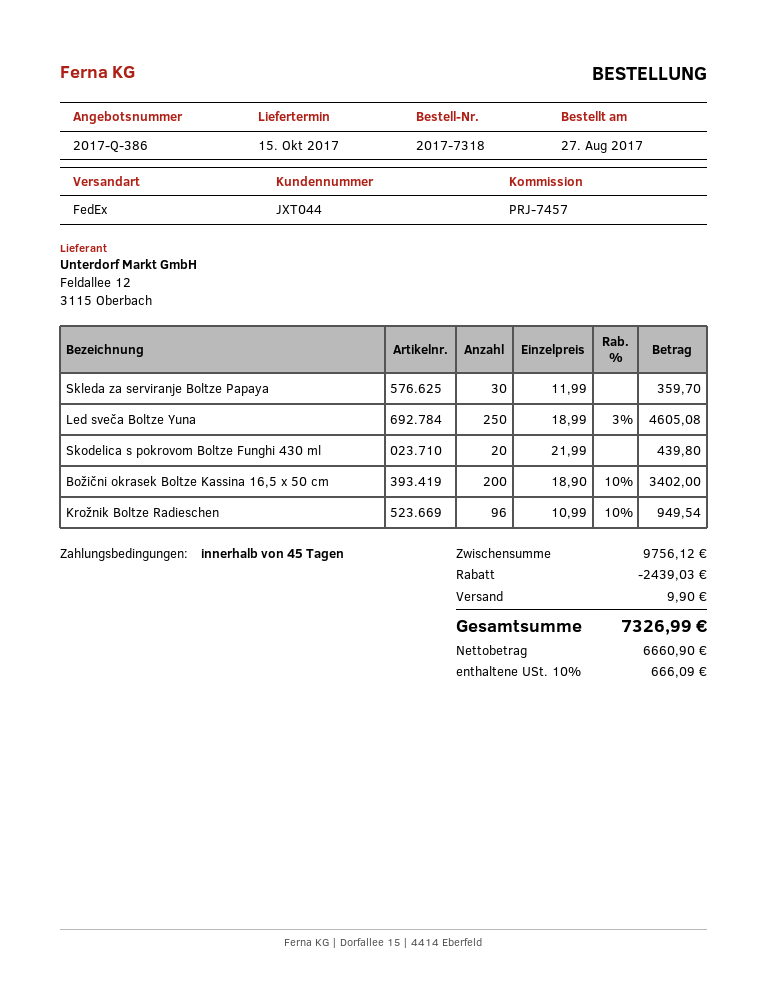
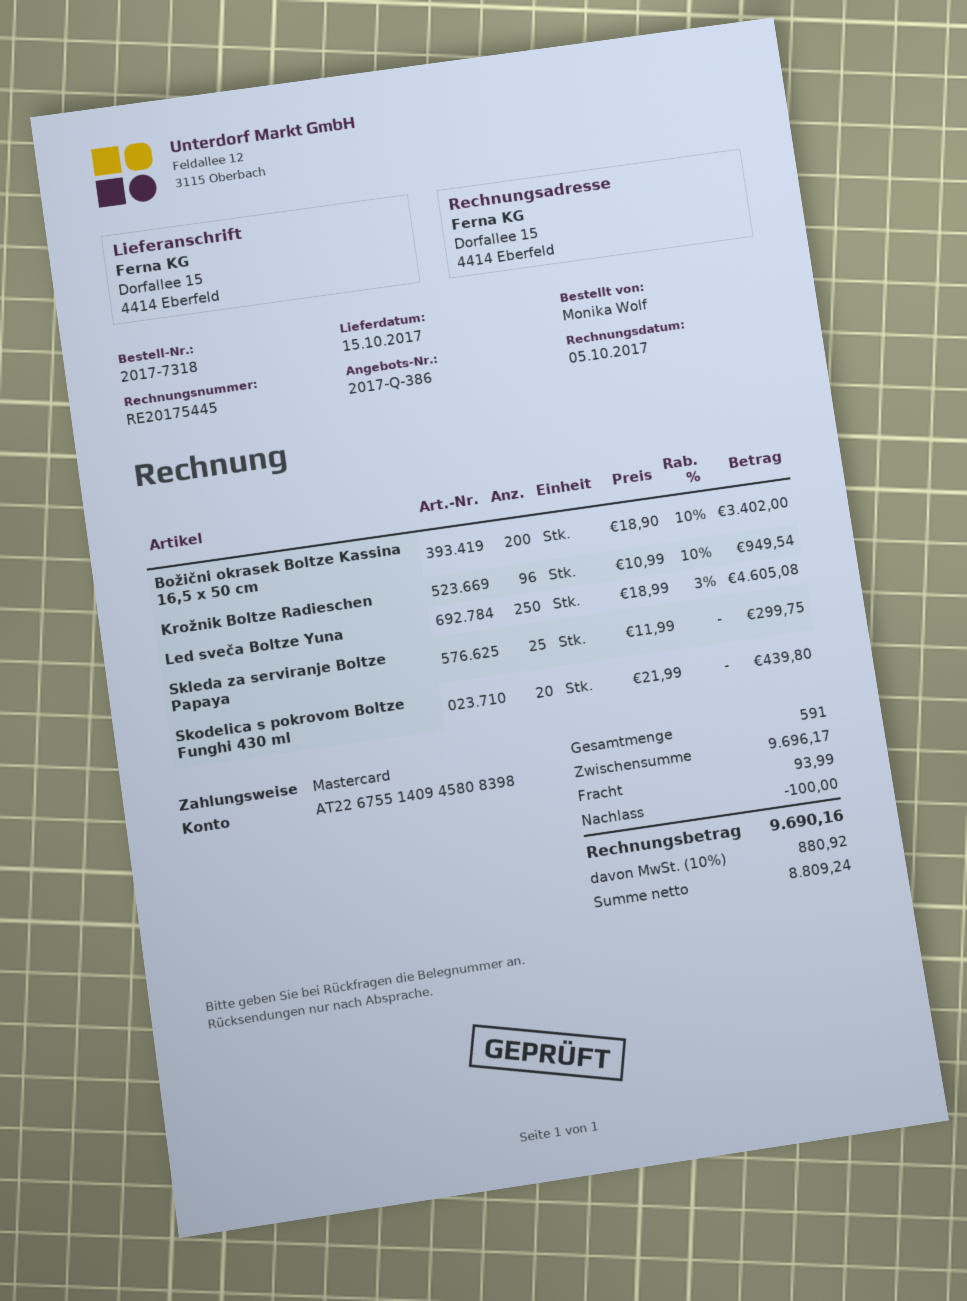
Skleda za serviranje Boltze Papaya: 30 x 11.99 = 359.70 -> 25 x 11.99 = 299.75
subtotal: 9756.12 -> 9696.17
discount: 2439.03 -> 100.00
shipping: 9.90 -> 93.99
net: 6660.90 -> 8809.24
tax: 10% = 666.09 -> 10% = 880.92
total: 7326.99 -> 9690.16

